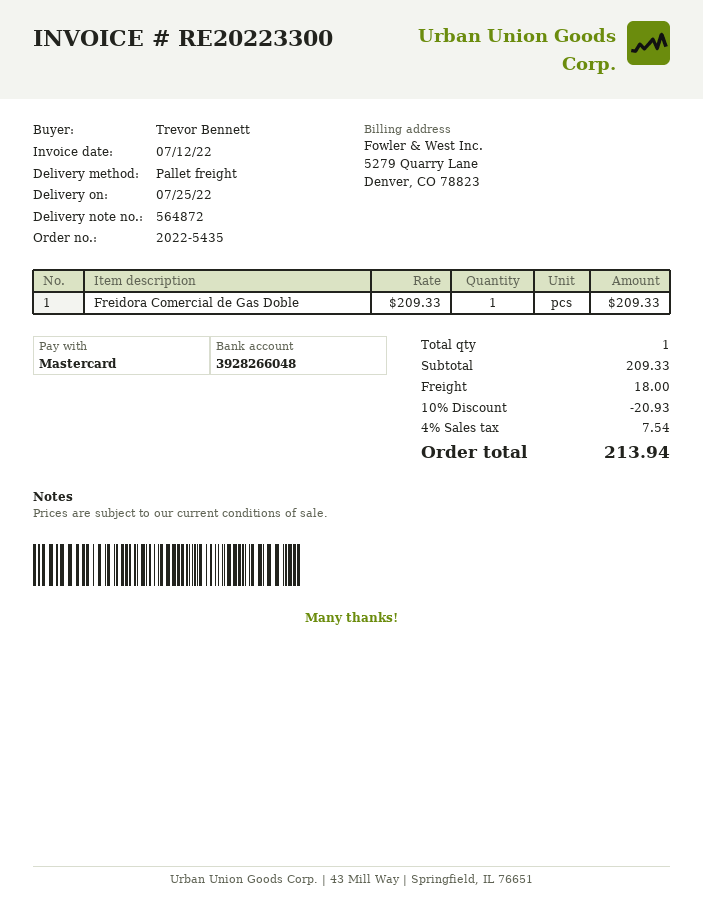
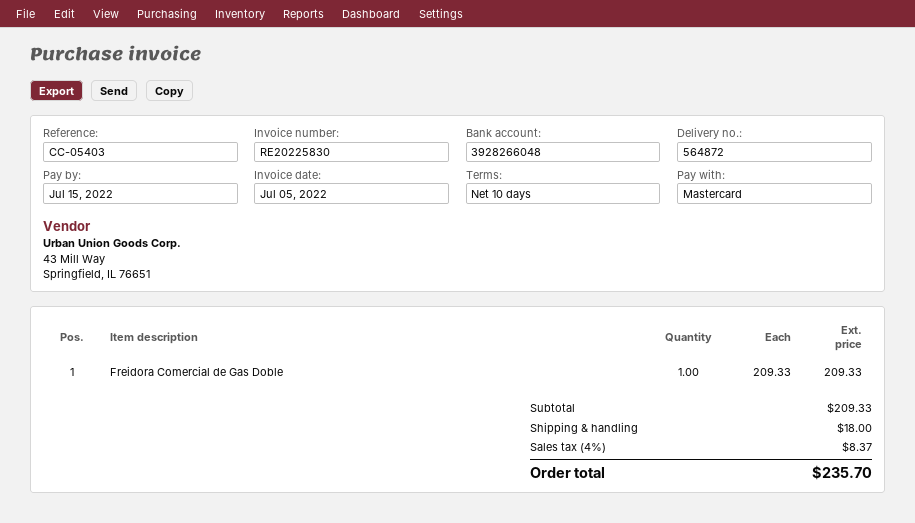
invoice number: RE20223300 -> RE20225830
invoice date: 2022-07-12 -> 2022-07-05
discount: 10% = 20.93 -> none
tax: 4% = 7.54 -> 4% = 8.37
total: 213.94 -> 235.70

